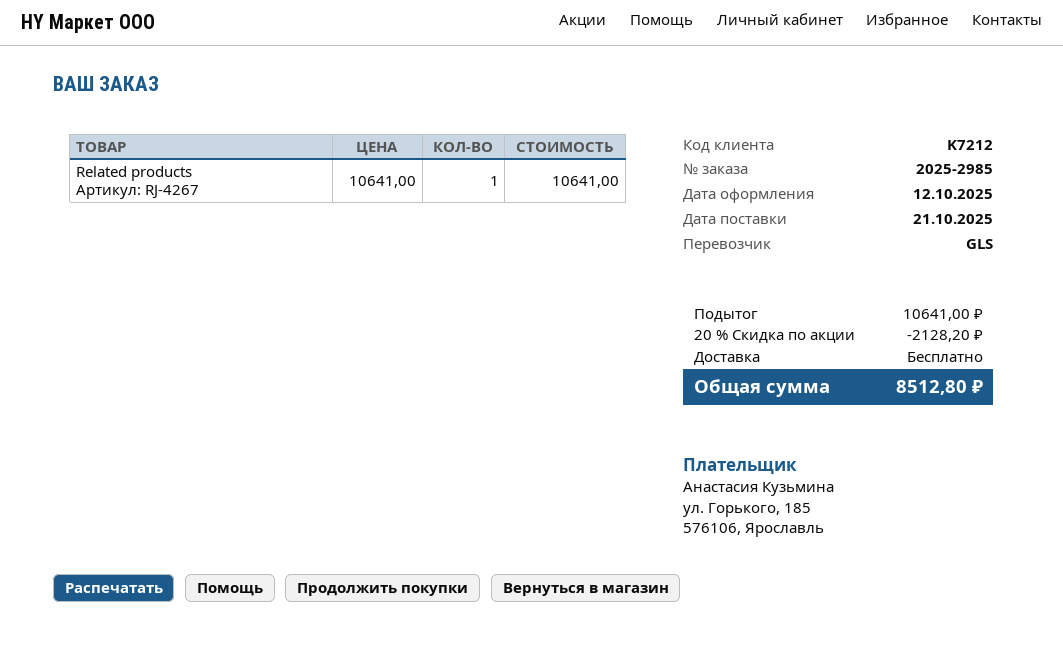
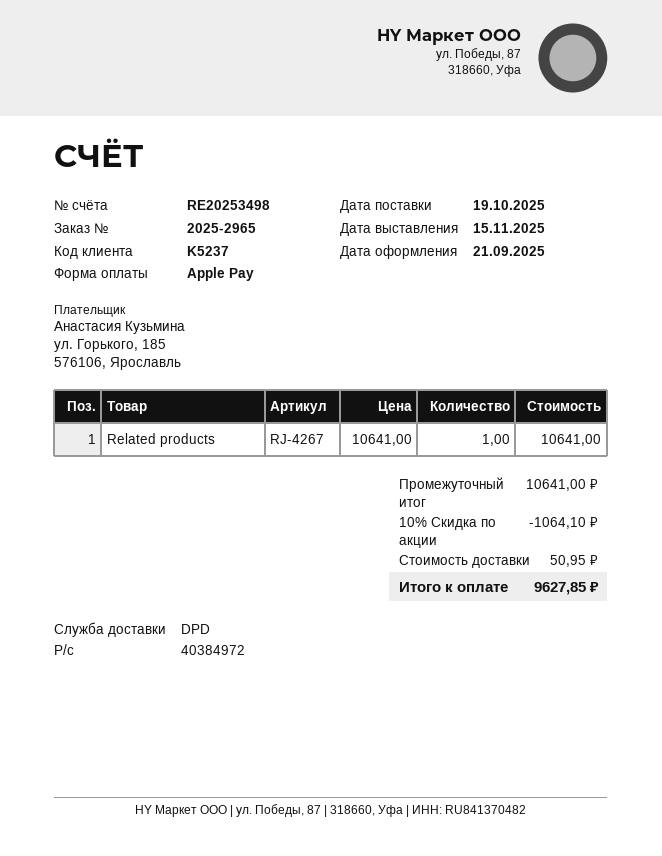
order number: 2025-2985 -> 2025-2965
order date: 2025-10-12 -> 2025-09-21
delivery date: 2025-10-21 -> 2025-10-19
customer number: K7212 -> K5237
shipping method: GLS -> DPD
discount: 20% = 2128.20 -> 10% = 1064.10
shipping: 0.00 -> 50.95
total: 8512.80 -> 9627.85

